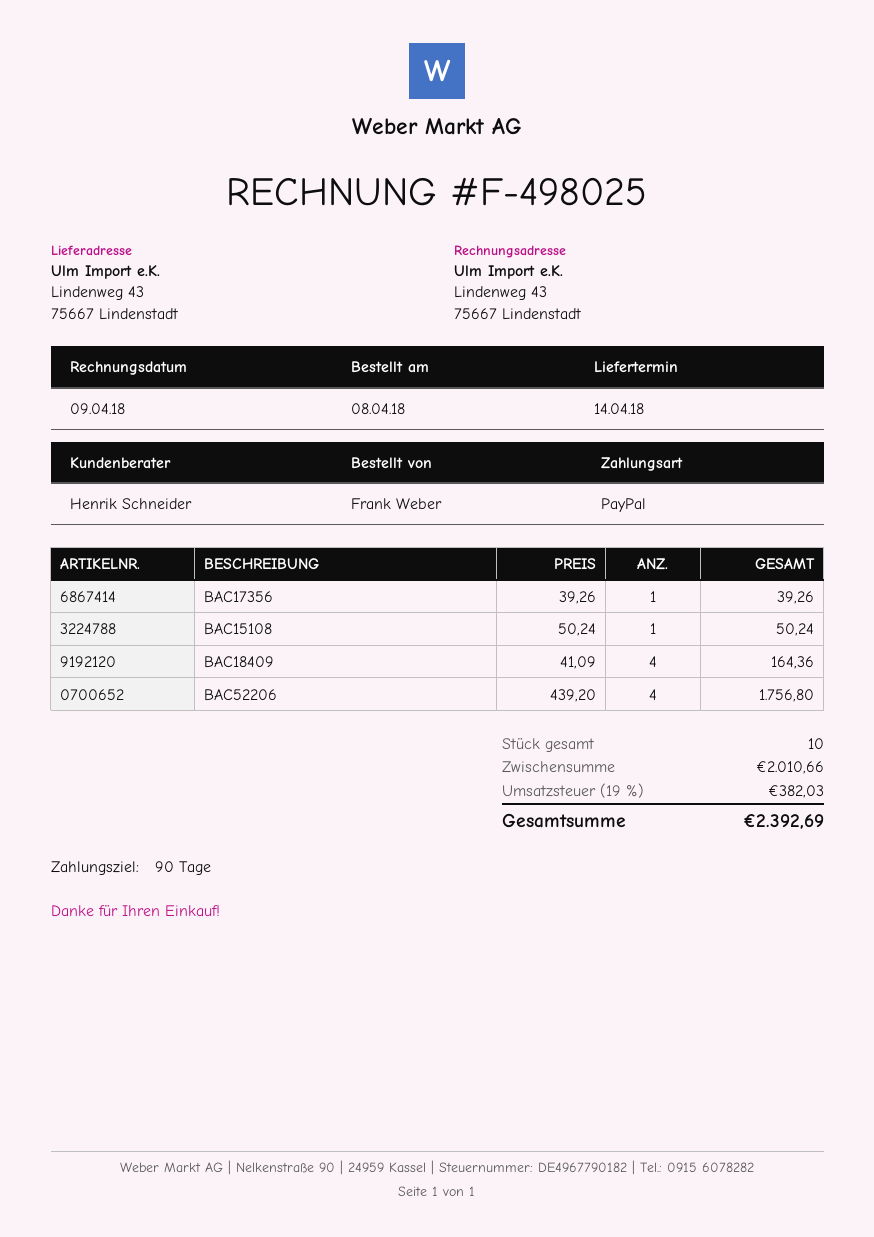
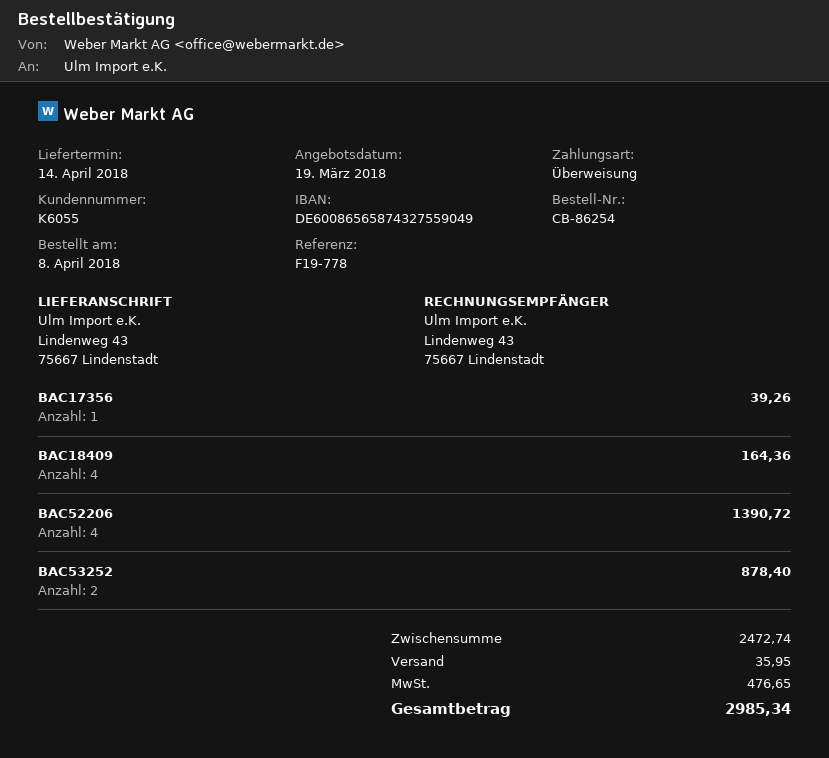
payment method: PayPal -> bank transfer
BAC15108: 1 for 50.24 -> none
BAC52206: 4 for 1756.80 -> 4 for 1390.72
BAC53252: none -> 2 for 878.40
subtotal: 2010.66 -> 2472.74
shipping: none -> 35.95
tax: 382.03 -> 476.65
total: 2392.69 -> 2985.34

